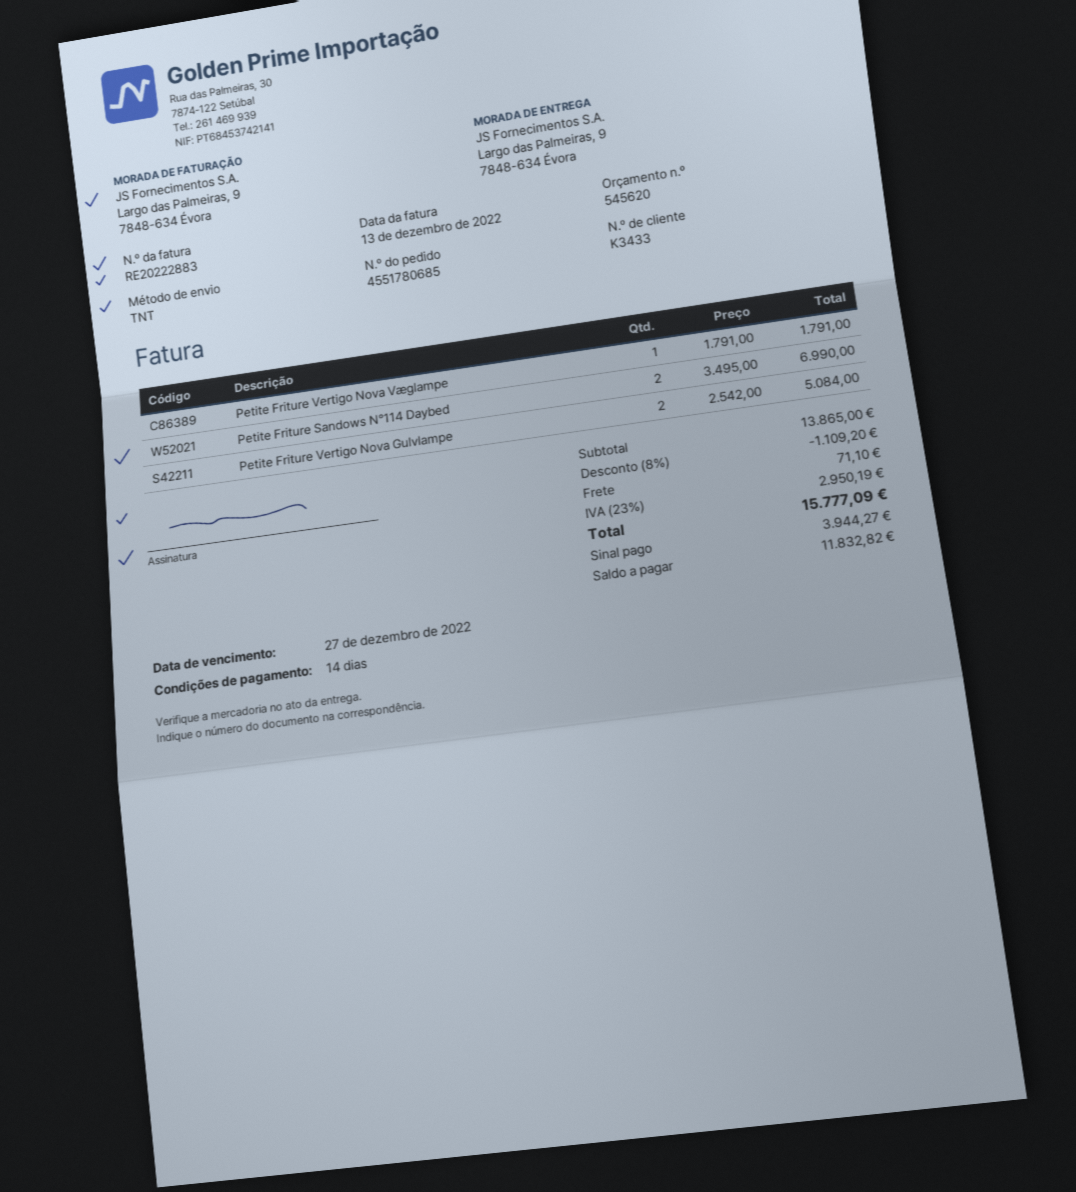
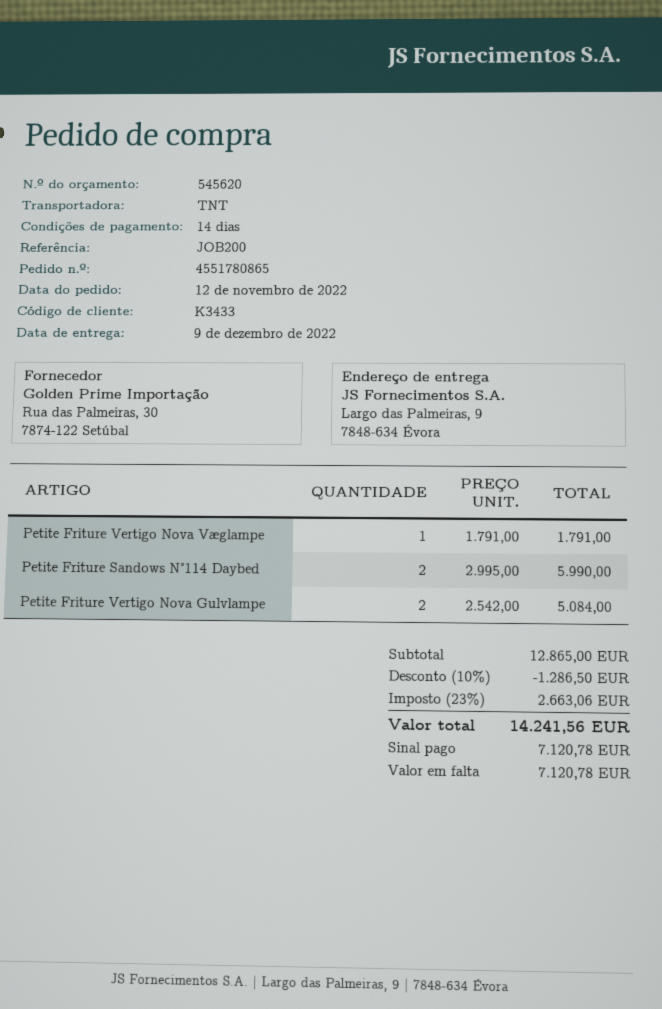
order number: 4551780685 -> 4551780865
Petite Friture Sandows N°114 Daybed: 2 x 3495.00 = 6990.00 -> 2 x 2995.00 = 5990.00
subtotal: 13865.00 -> 12865.00
discount: 8% = 1109.20 -> 10% = 1286.50
shipping: 71.10 -> none
tax: 23% = 2950.19 -> 23% = 2663.06
total: 15777.09 -> 14241.56
deposit: 3944.27 -> 7120.78
balance: 11832.82 -> 7120.78

